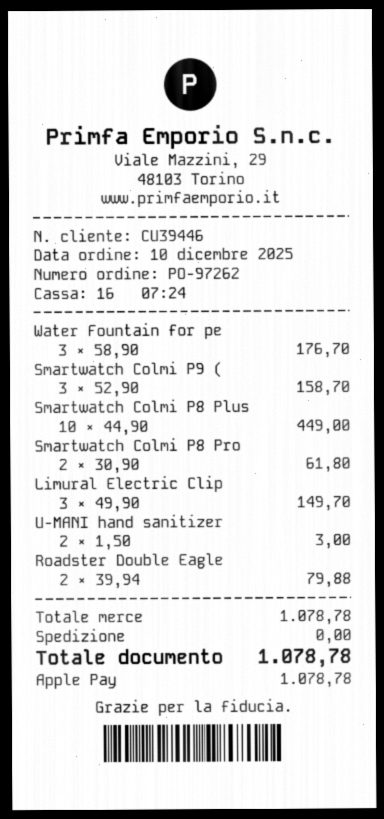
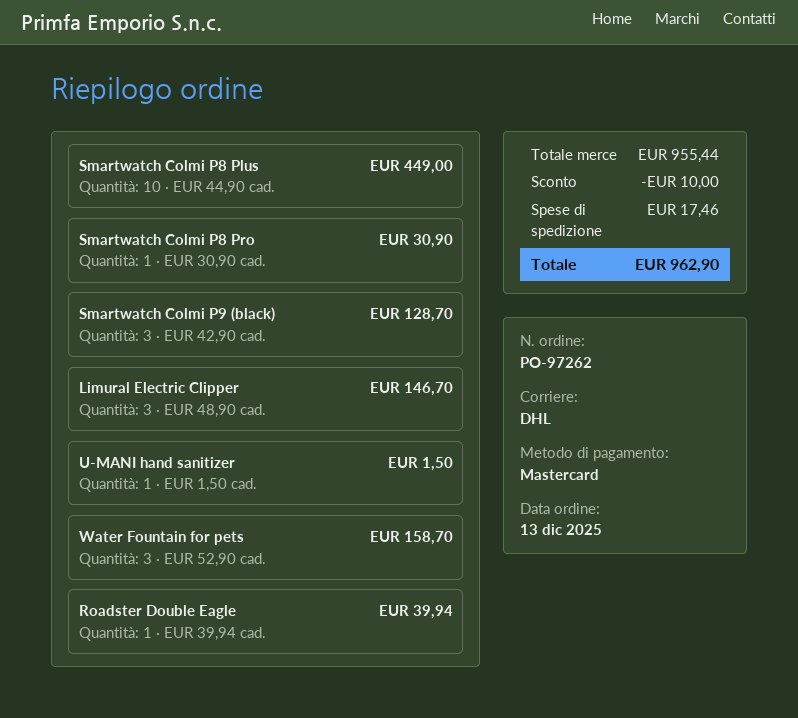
order date: 2025-12-10 -> 2025-12-13
payment method: Apple Pay -> Mastercard
Water Fountain for pe: 3 x 58.90 = 176.70 -> 3 x 52.90 = 158.70
Smartwatch Colmi P9 (: 3 x 52.90 = 158.70 -> 3 x 42.90 = 128.70
Smartwatch Colmi P8 Pro: 2 x 30.90 = 61.80 -> 1 x 30.90 = 30.90
Limural Electric Clip: 3 x 49.90 = 149.70 -> 3 x 48.90 = 146.70
U-MANI hand sanitizer: 2 x 1.50 = 3.00 -> 1 x 1.50 = 1.50
Roadster Double Eagle: 2 x 39.94 = 79.88 -> 1 x 39.94 = 39.94
subtotal: 1078.78 -> 955.44
discount: none -> 10.00
shipping: 0.00 -> 17.46
total: 1078.78 -> 962.90

